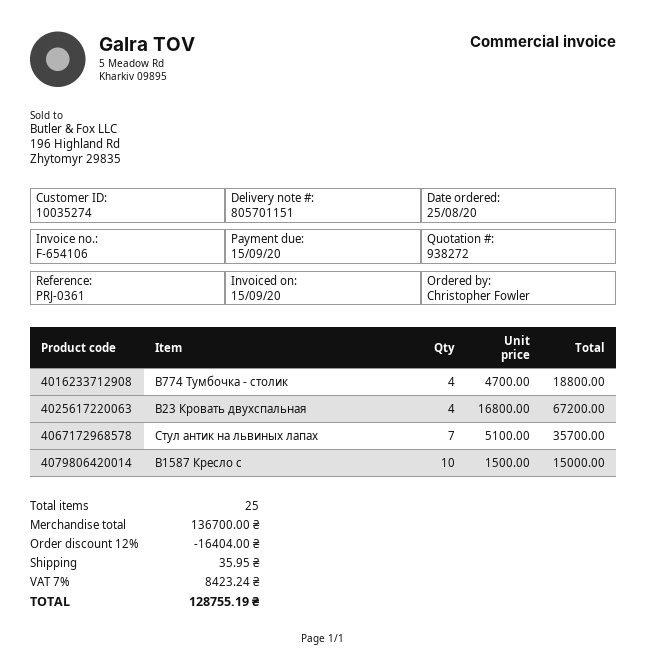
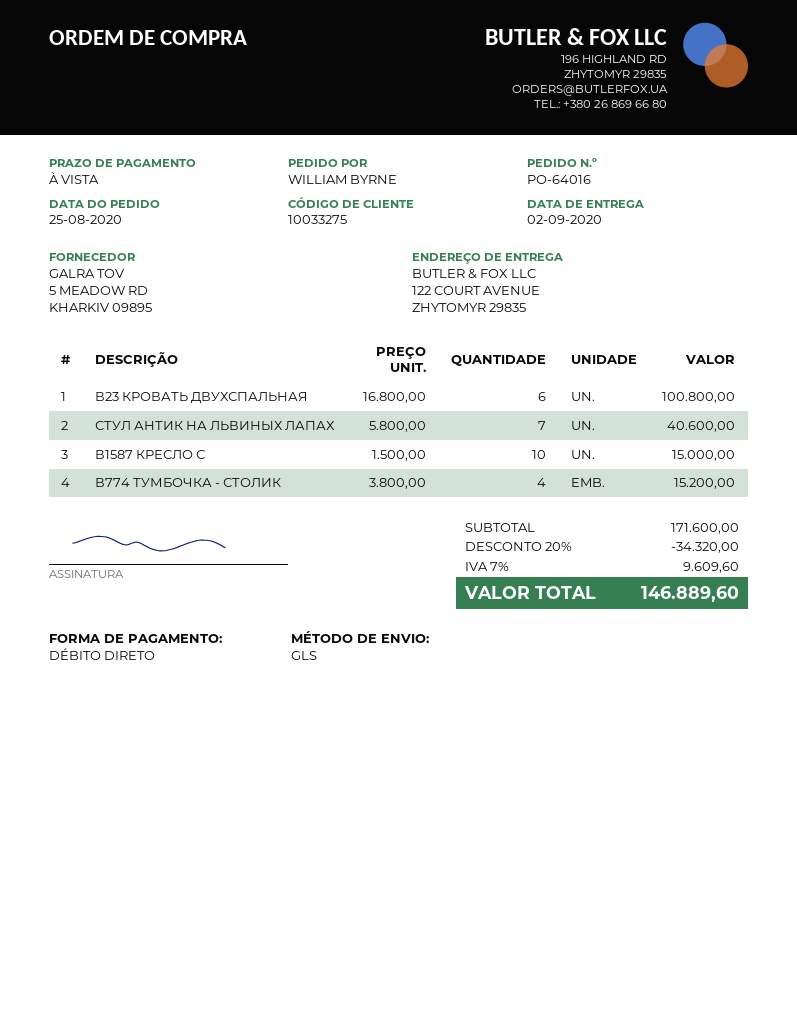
customer number: 10035274 -> 10033275
ordered by: Christopher Fowler -> WILLIAM BYRNE
В774 Тумбочка - столик: 4 x 4700.00 = 18800.00 -> 4 x 3800.00 = 15200.00
В23 Кровать двухспальная: 4 x 16800.00 = 67200.00 -> 6 x 16800.00 = 100800.00
Стул антик на львиных лапах: 7 x 5100.00 = 35700.00 -> 7 x 5800.00 = 40600.00
subtotal: 136700.00 -> 171600.00
discount: 12% = 16404.00 -> 20% = 34320.00
shipping: 35.95 -> none
tax: 7% = 8423.24 -> 7% = 9609.60
total: 128755.19 -> 146889.60

